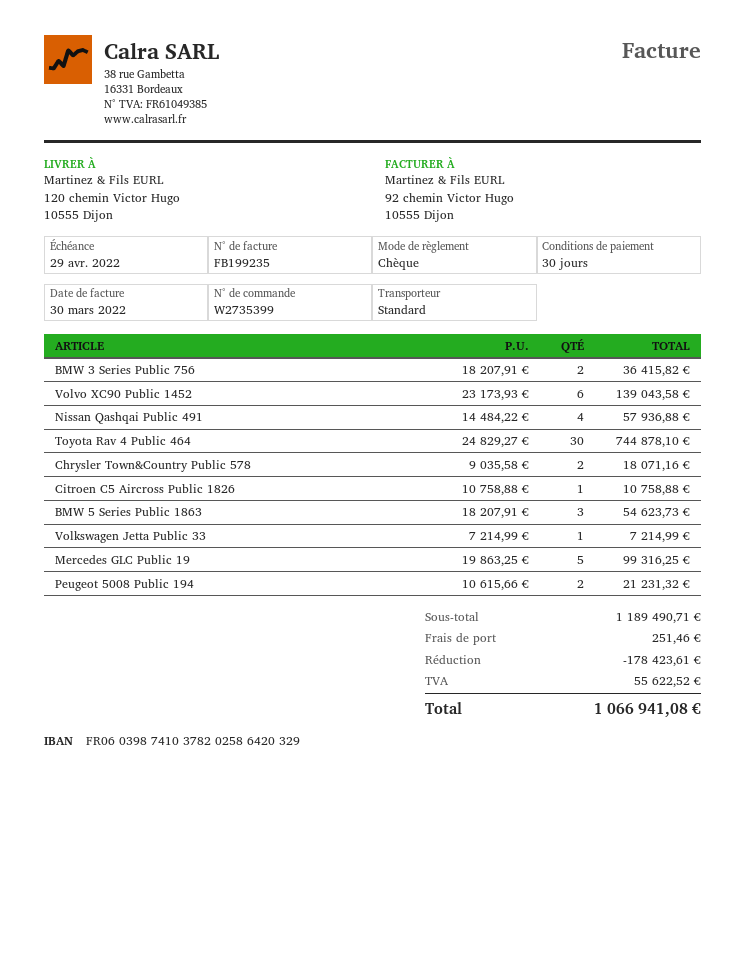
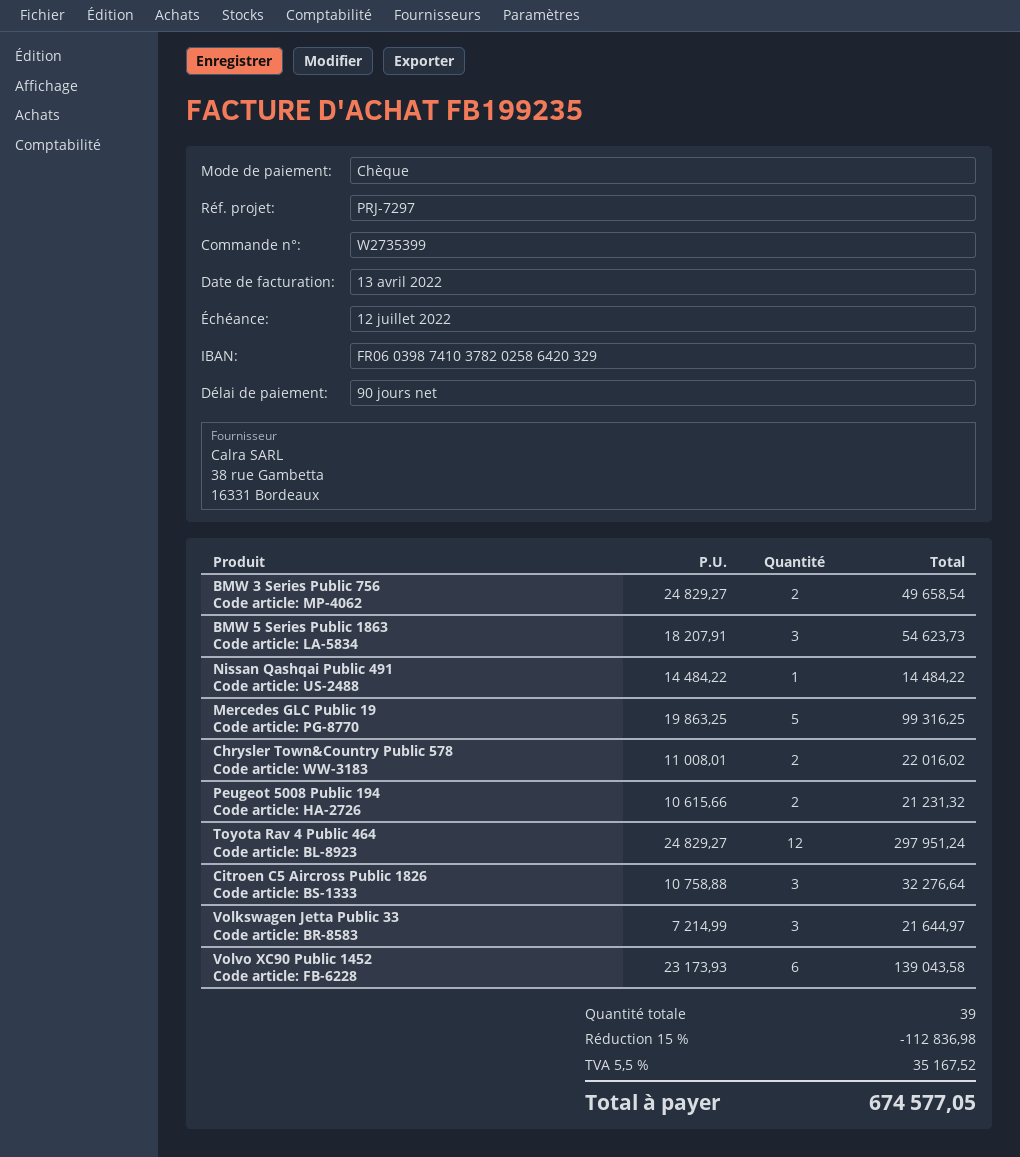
invoice date: 2022-03-30 -> 2022-04-13
payment terms: 30 days -> 90 days
due date: 2022-04-29 -> 2022-07-12
BMW 3 Series Public 756: 2 x 18207.91 = 36415.82 -> 2 x 24829.27 = 49658.54
Nissan Qashqai Public 491: 4 x 14484.22 = 57936.88 -> 1 x 14484.22 = 14484.22
Toyota Rav 4 Public 464: 30 x 24829.27 = 744878.10 -> 12 x 24829.27 = 297951.24
Chrysler Town&Country Public 578: 2 x 9035.58 = 18071.16 -> 2 x 11008.01 = 22016.02
Citroen C5 Aircross Public 1826: 1 x 10758.88 = 10758.88 -> 3 x 10758.88 = 32276.64
Volkswagen Jetta Public 33: 1 x 7214.99 = 7214.99 -> 3 x 7214.99 = 21644.97
discount: 178423.61 -> 112836.98
shipping: 251.46 -> none
tax: 55622.52 -> 35167.52
total: 1066941.08 -> 674577.05

